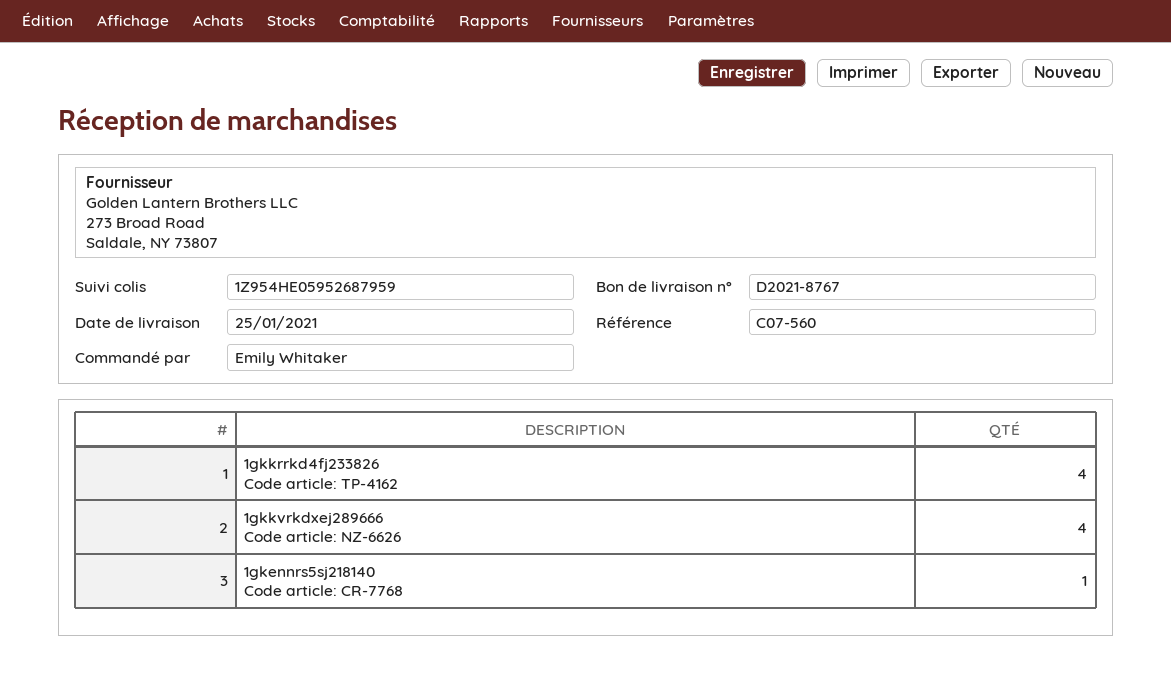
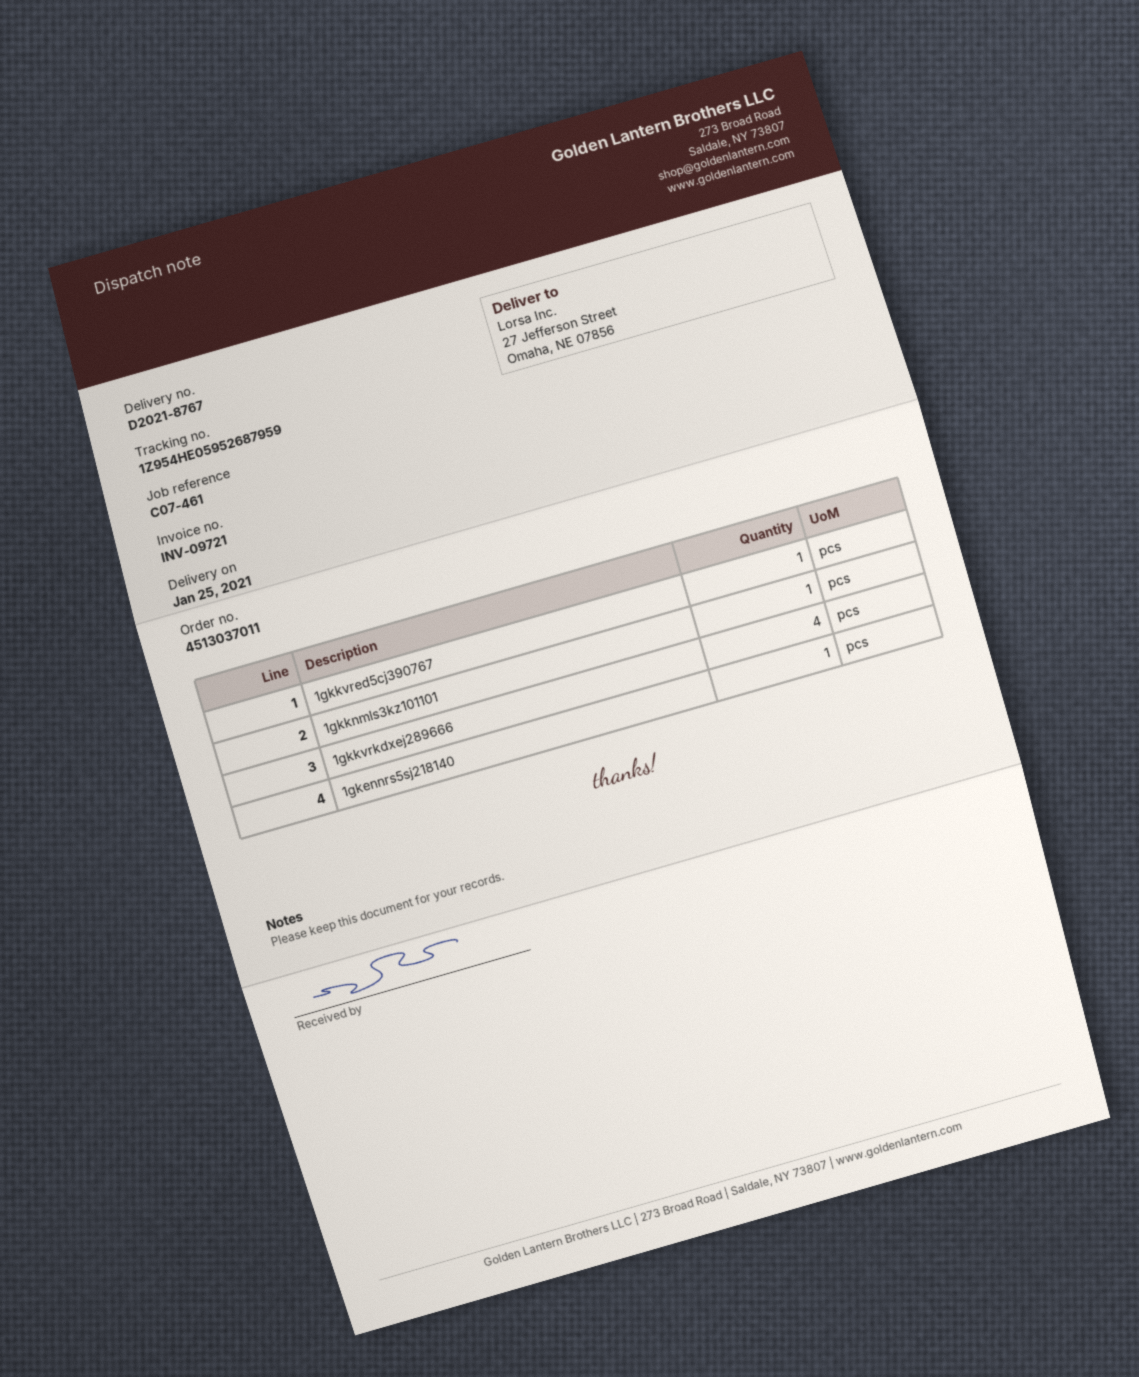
reference: C07-560 -> C07-461
1gkkrrkd4fj233826: 4 -> none
1gkkvred5cj390767: none -> 1
1gkknmls3kz101101: none -> 1

